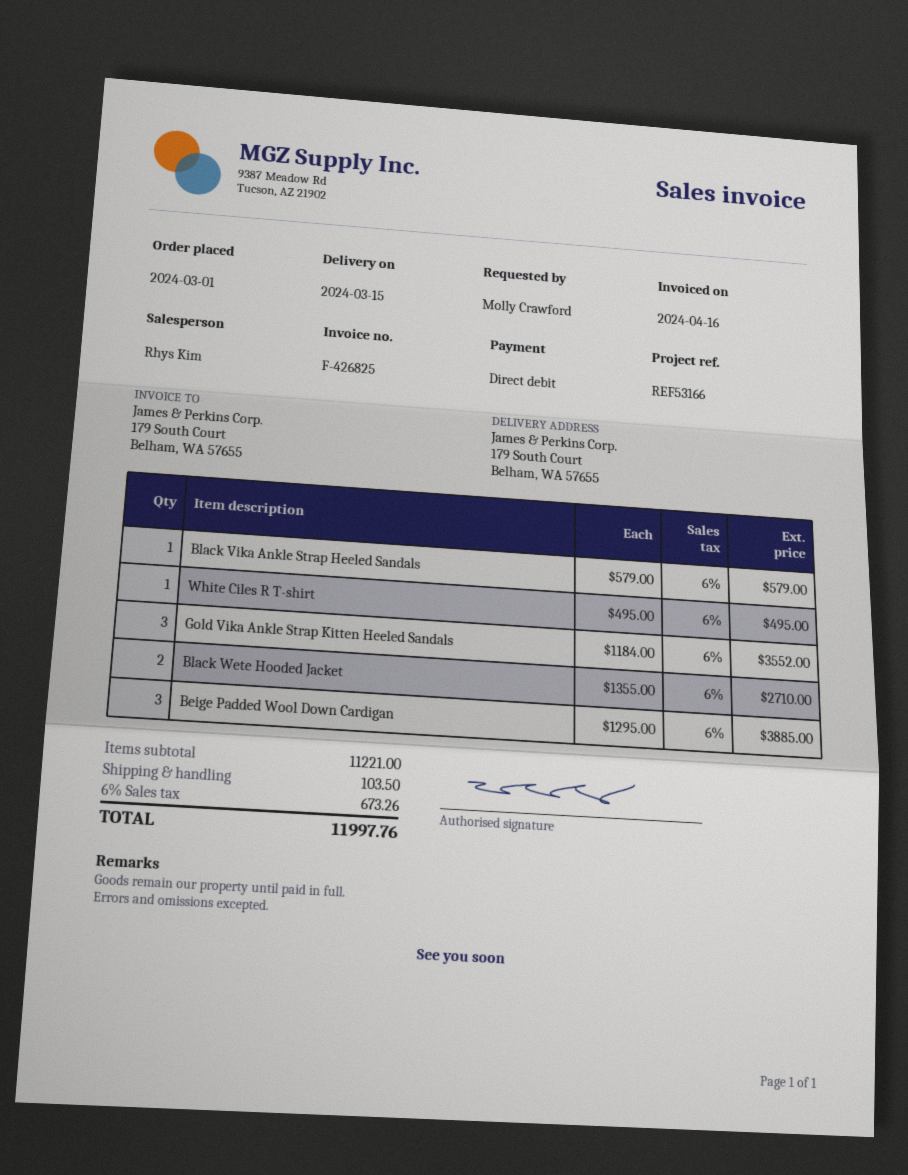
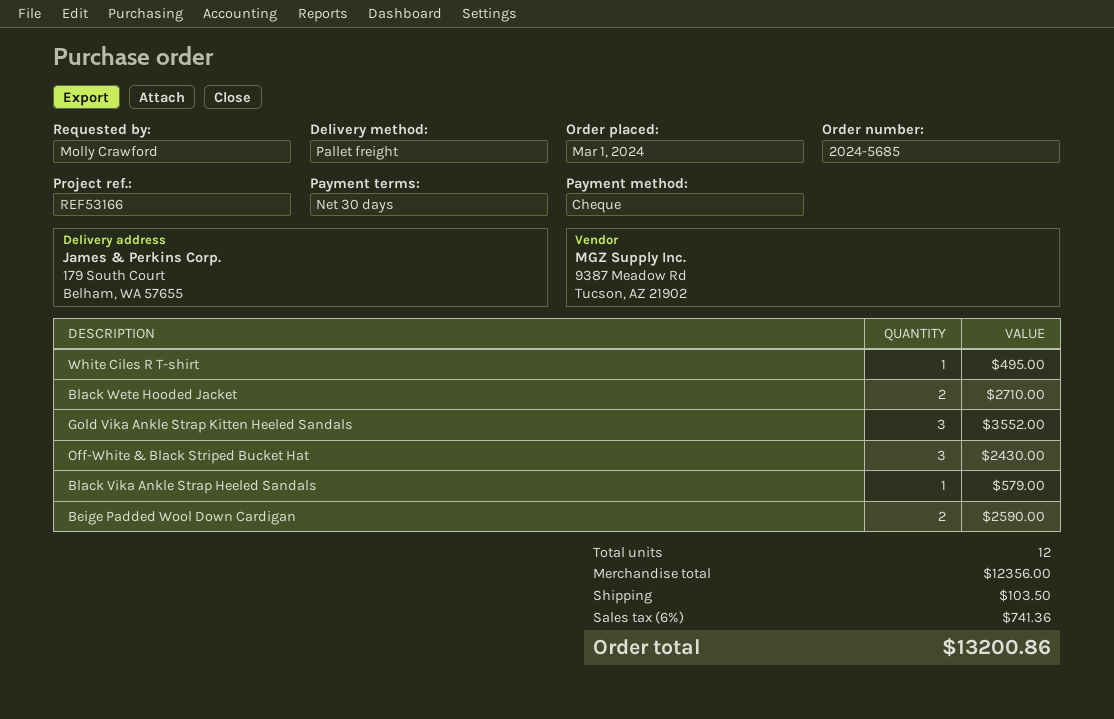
payment method: direct debit -> cheque
Beige Padded Wool Down Cardigan: 3 for 3885.00 -> 2 for 2590.00
Off-White & Black Striped Bucket Hat: none -> 3 for 2430.00
subtotal: 11221.00 -> 12356.00
tax: 6% = 673.26 -> 6% = 741.36
total: 11997.76 -> 13200.86

